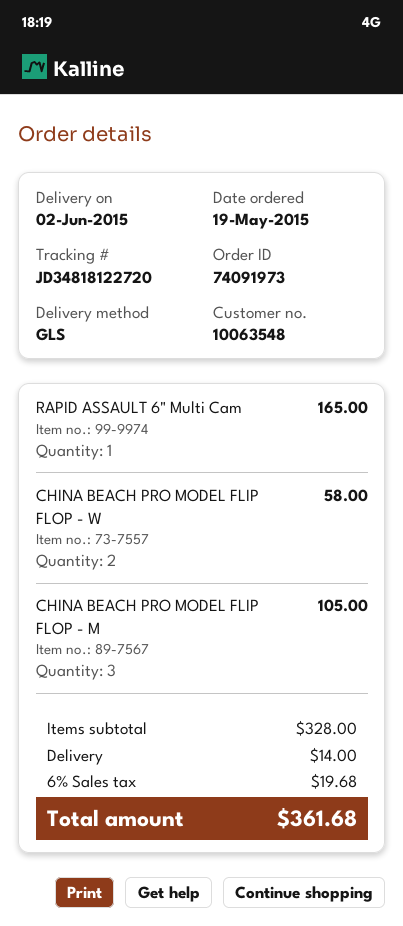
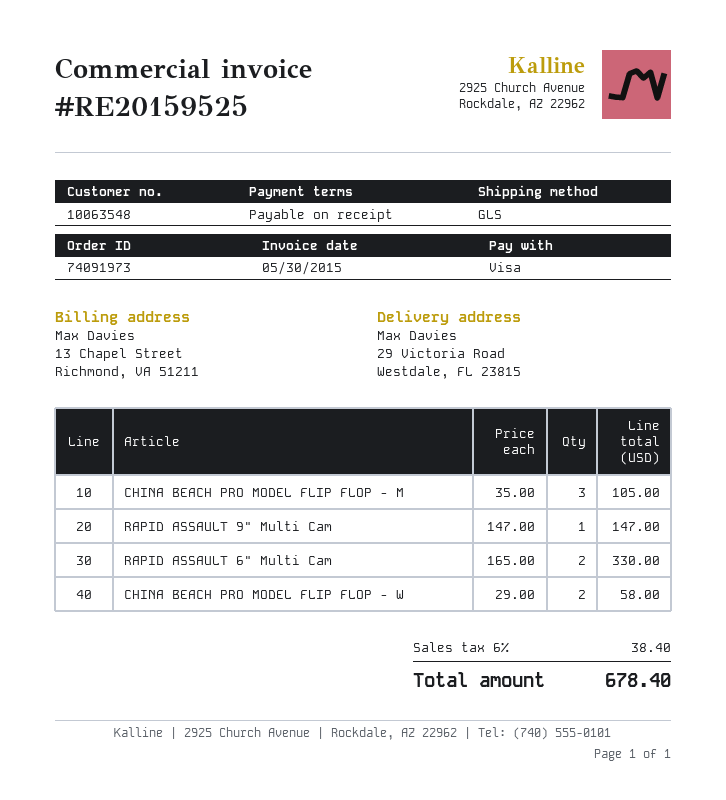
RAPID ASSAULT 6" Multi Cam: 1 for 165.00 -> 2 for 330.00
RAPID ASSAULT 9" Multi Cam: none -> 1 for 147.00
shipping: 14.00 -> none
tax: 6% = 19.68 -> 6% = 38.40
total: 361.68 -> 678.40

